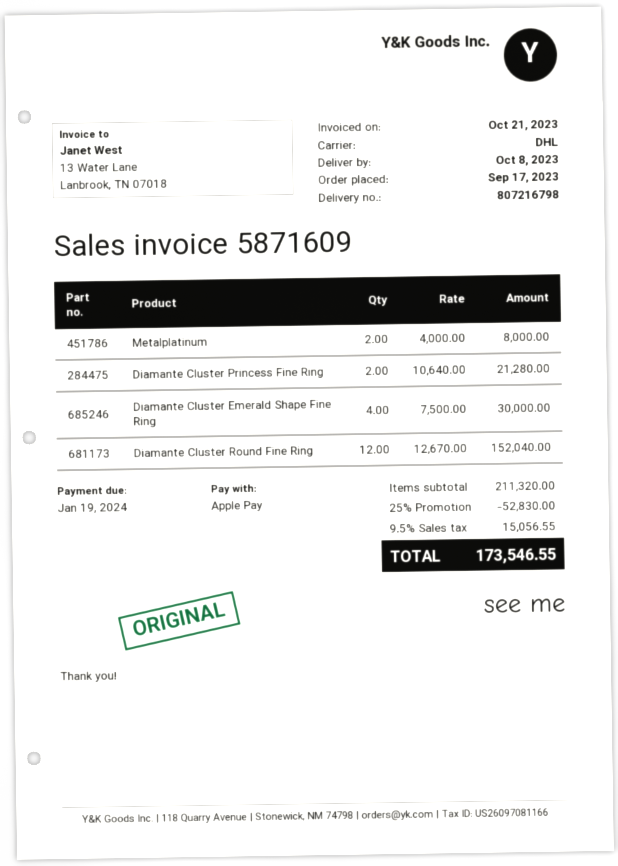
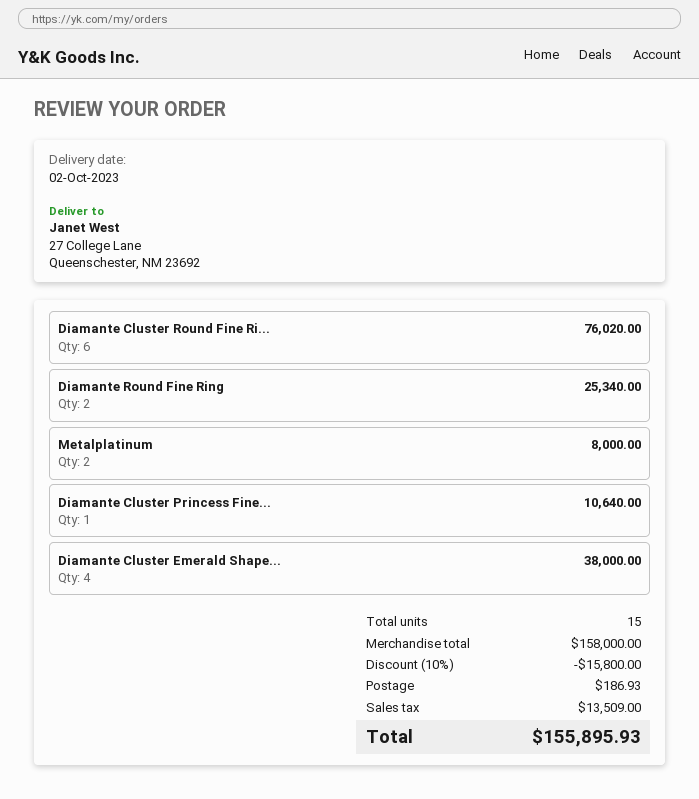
delivery date: 2023-10-08 -> 2023-10-02
Diamante Cluster Princess Fine Ring: 2 for 21280.00 -> 1 for 10640.00
Diamante Cluster Emerald Shape Fine Ring: 4 for 30000.00 -> 4 for 38000.00
Diamante Cluster Round Fine Ring: 12 for 152040.00 -> 6 for 76020.00
Diamante Round Fine Ring: none -> 2 for 25340.00
subtotal: 211320.00 -> 158000.00
discount: 25% = 52830.00 -> 10% = 15800.00
shipping: none -> 186.93
tax: 15056.55 -> 13509.00
total: 173546.55 -> 155895.93

